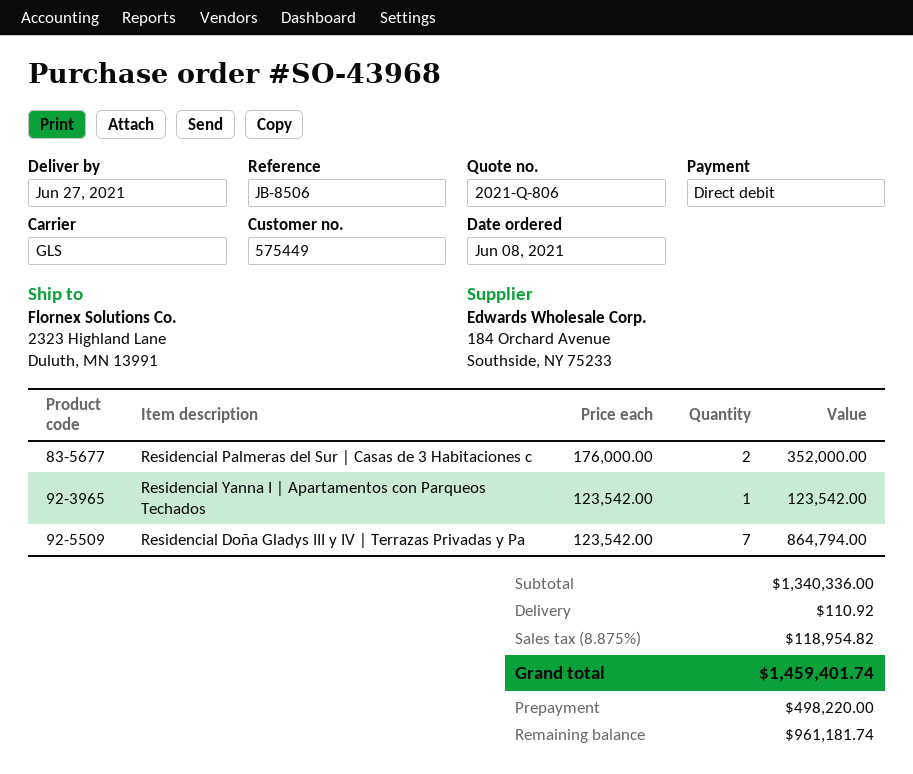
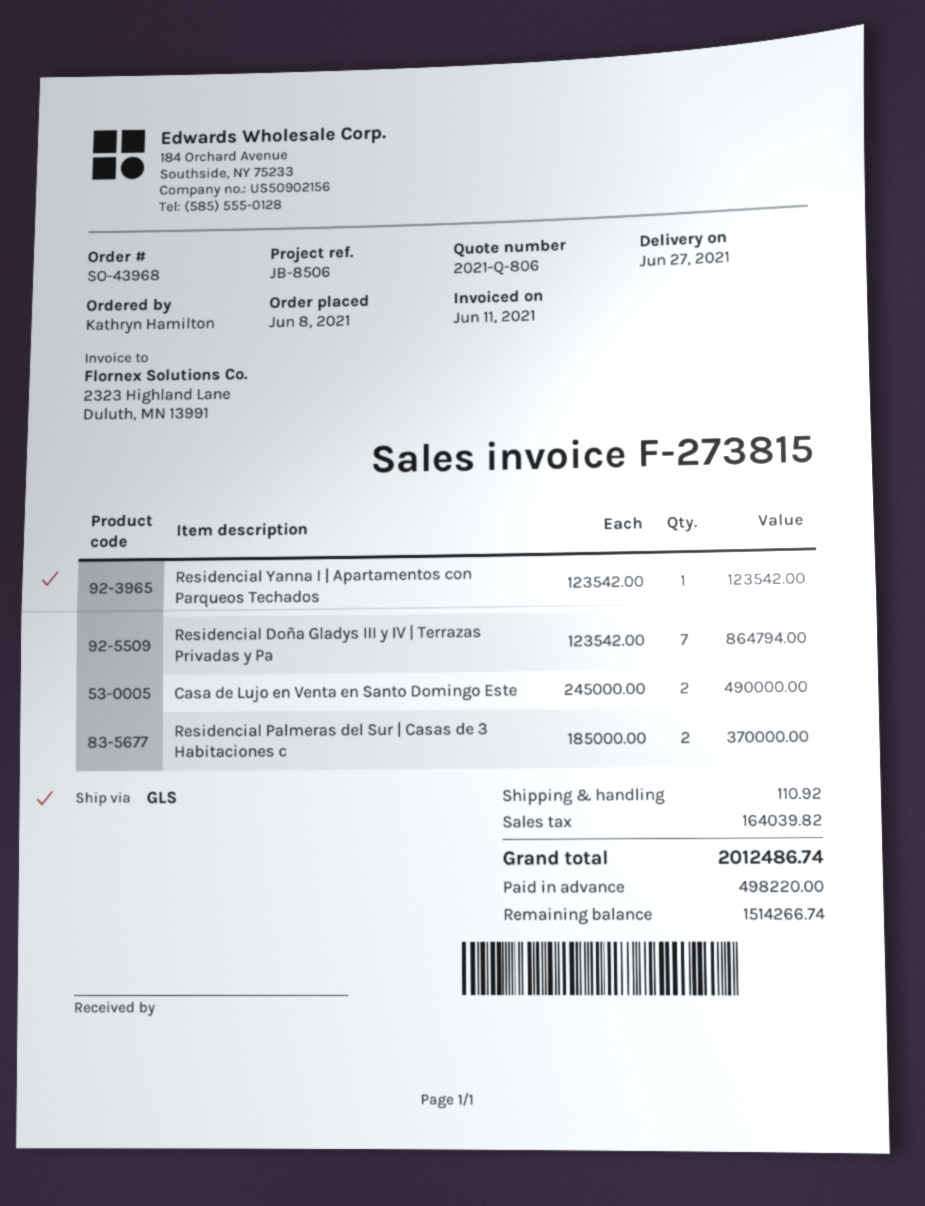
Residencial Palmeras del Sur | Casas de 3 Habitaciones c: 2 x 176000.00 = 352000.00 -> 2 x 185000.00 = 370000.00
Casa de Lujo en Venta en Santo Domingo Este: none -> 2 x 245000.00 = 490000.00
tax: 118954.82 -> 164039.82
total: 1459401.74 -> 2012486.74
balance: 961181.74 -> 1514266.74

